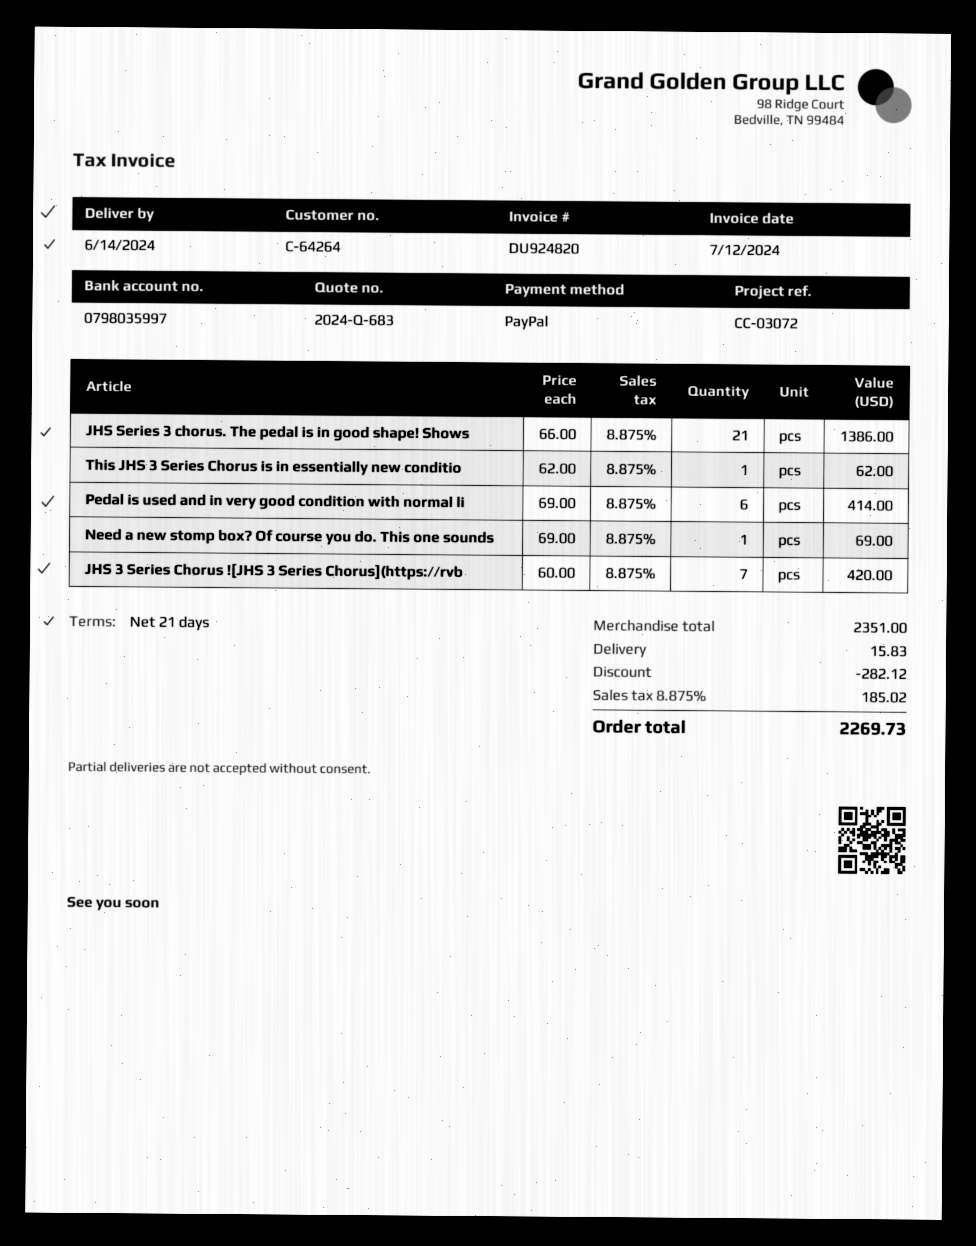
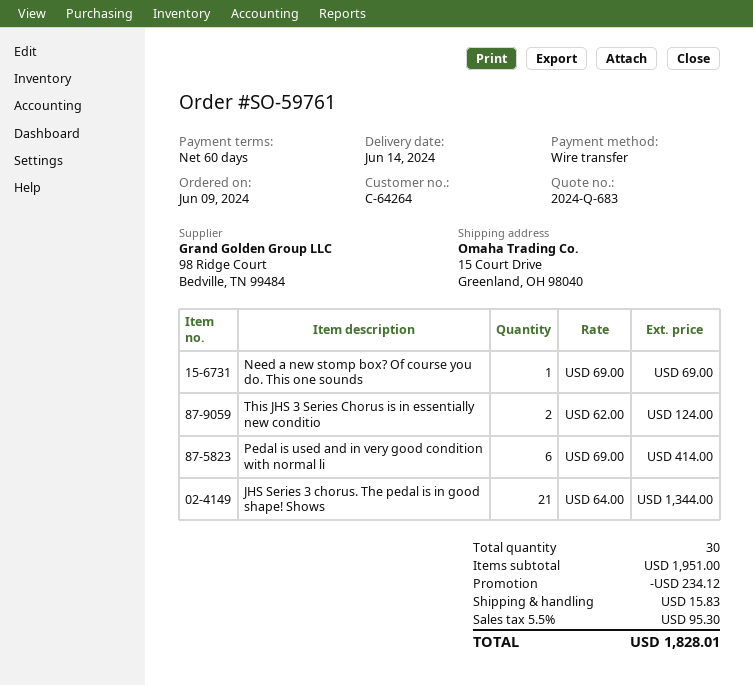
payment terms: 21 days -> 60 days
payment method: PayPal -> bank transfer
JHS Series 3 chorus. The pedal is in good shape! Shows: 21 x 66.00 = 1386.00 -> 21 x 64.00 = 1344.00
This JHS 3 Series Chorus is in essentially new conditio: 1 x 62.00 = 62.00 -> 2 x 62.00 = 124.00
JHS 3 Series Chorus ![JHS 3 Series Chorus](https://rvb: 7 x 60.00 = 420.00 -> none
subtotal: 2351.00 -> 1951.00
discount: 282.12 -> 234.12
tax: 8.875% = 185.02 -> 5.5% = 95.30
total: 2269.73 -> 1828.01

